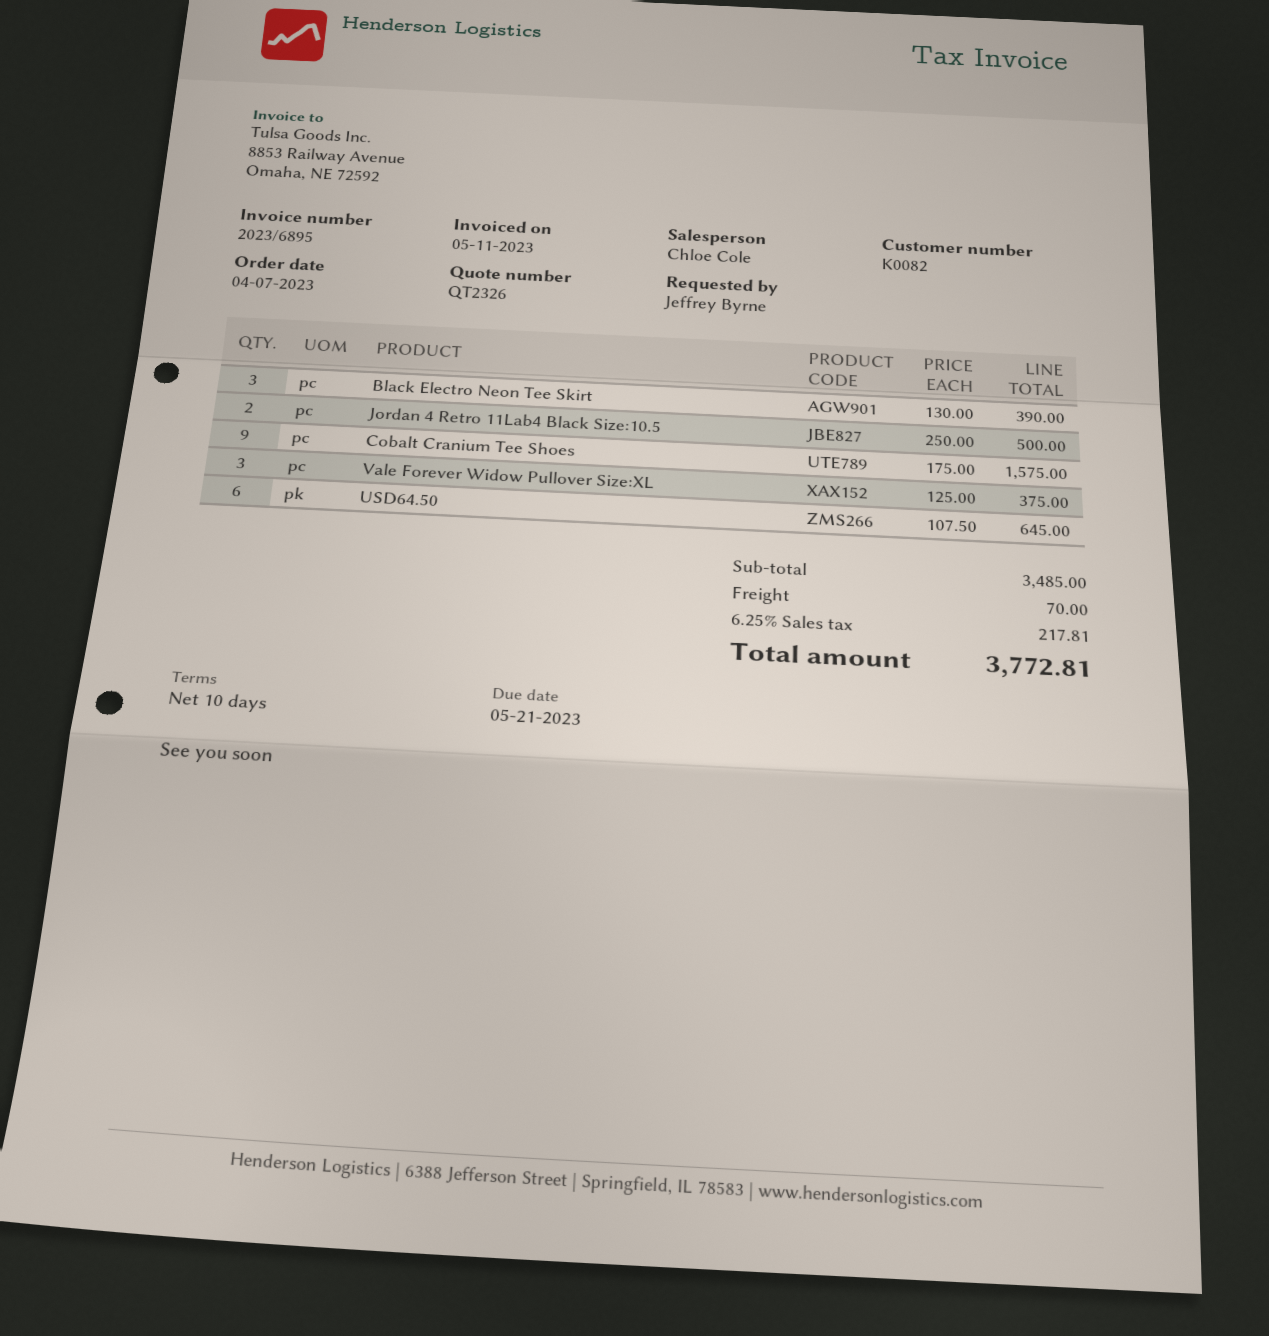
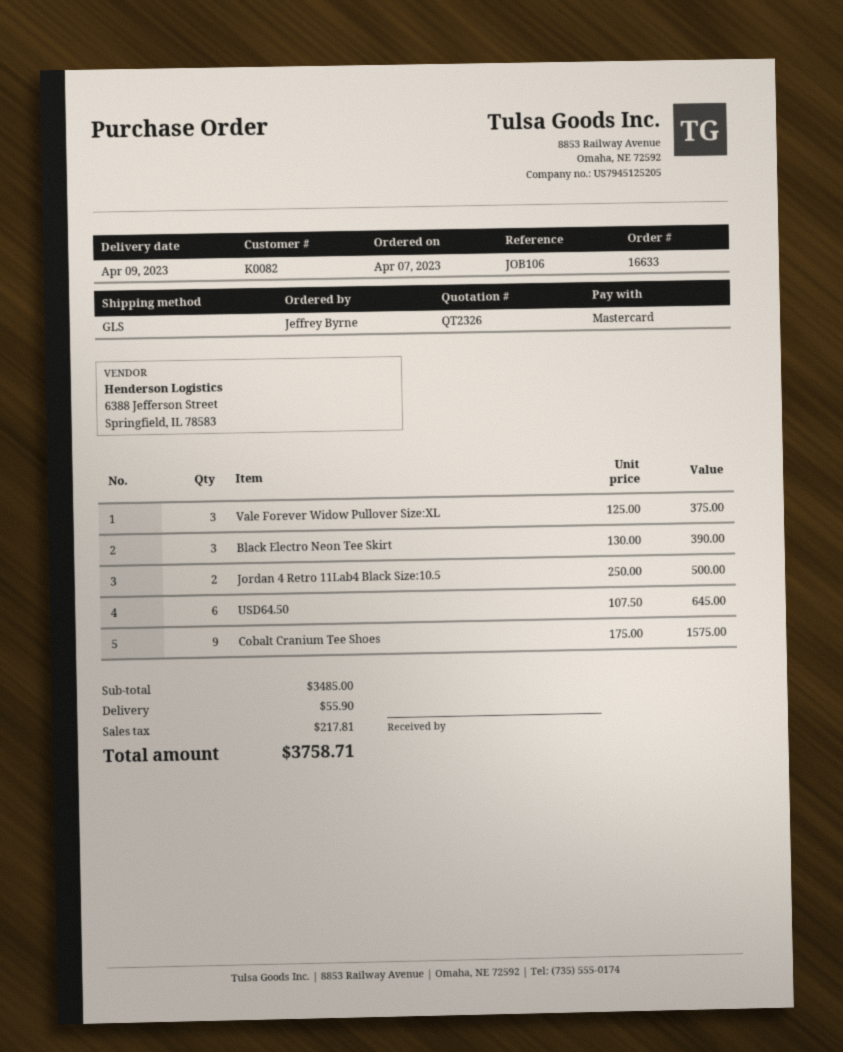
shipping: 70.00 -> 55.90
total: 3772.81 -> 3758.71

